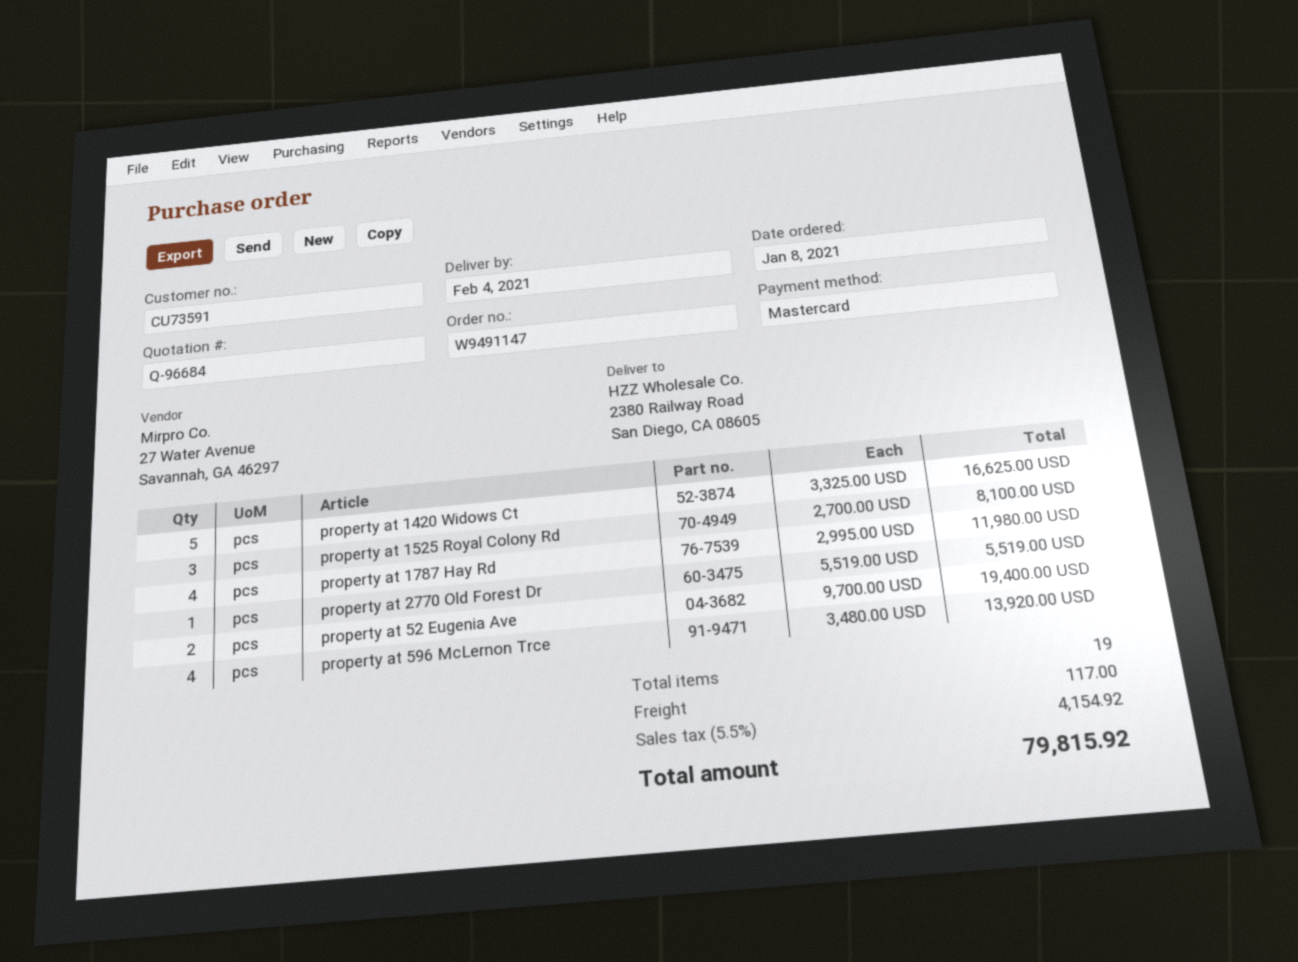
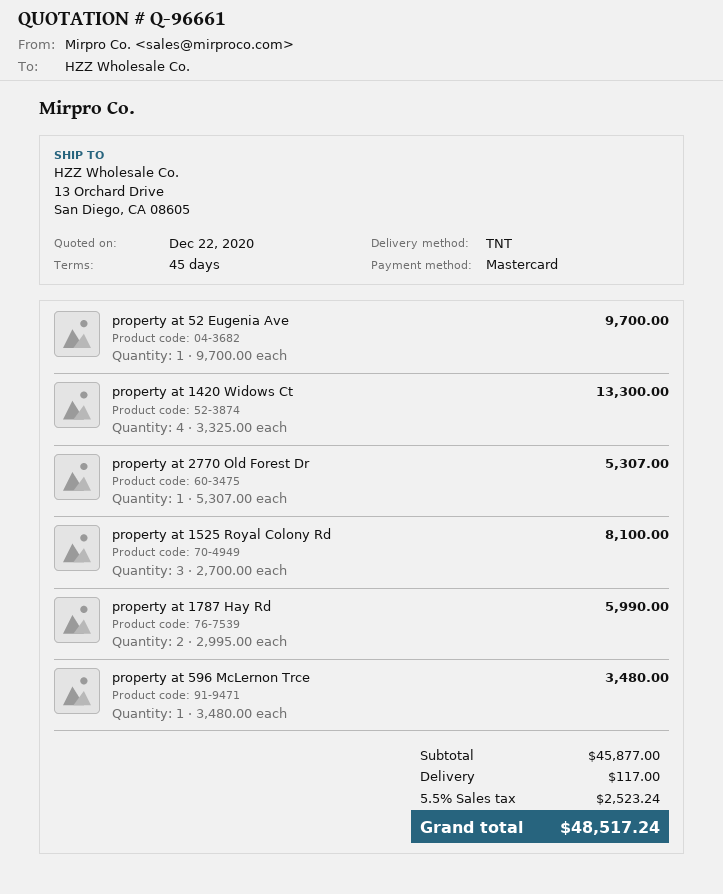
quote number: Q-96684 -> Q-96661
ship to: 2380 Railway Road, San Diego, CA 08605 -> 13 Orchard Drive, San Diego, CA 08605
property at 1420 Widows Ct: 5 x 3325.00 = 16625.00 -> 4 x 3325.00 = 13300.00
property at 1787 Hay Rd: 4 x 2995.00 = 11980.00 -> 2 x 2995.00 = 5990.00
property at 2770 Old Forest Dr: 1 x 5519.00 = 5519.00 -> 1 x 5307.00 = 5307.00
property at 52 Eugenia Ave: 2 x 9700.00 = 19400.00 -> 1 x 9700.00 = 9700.00
property at 596 McLernon Trce: 4 x 3480.00 = 13920.00 -> 1 x 3480.00 = 3480.00
tax: 5.5% = 4154.92 -> 5.5% = 2523.24
total: 79815.92 -> 48517.24

